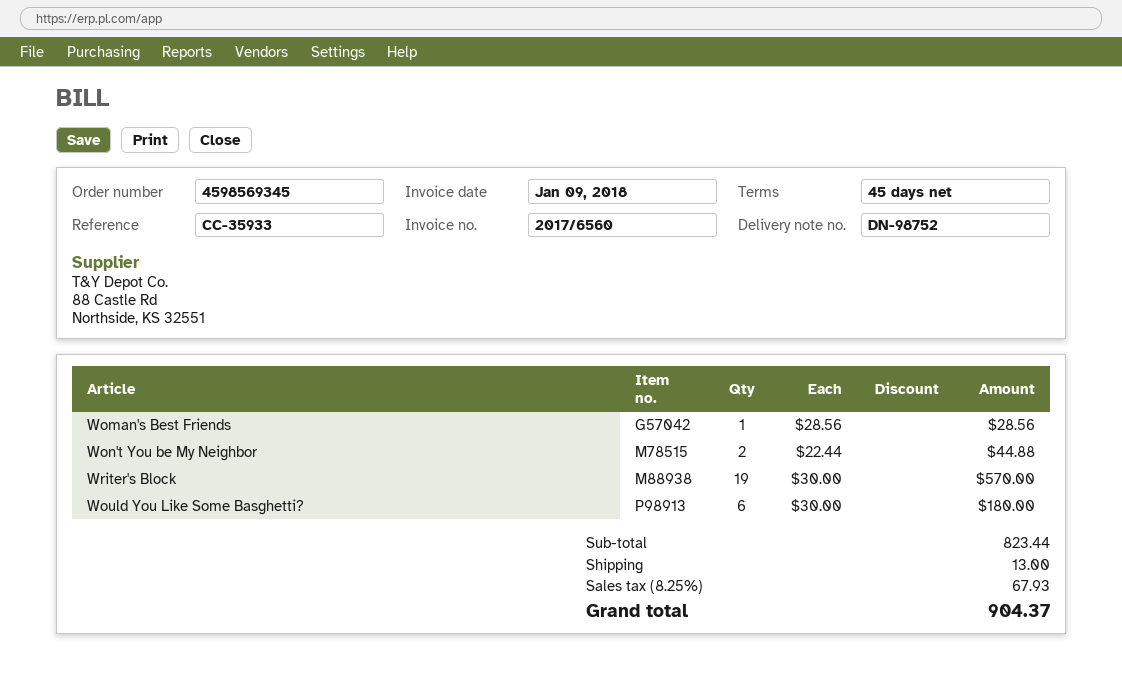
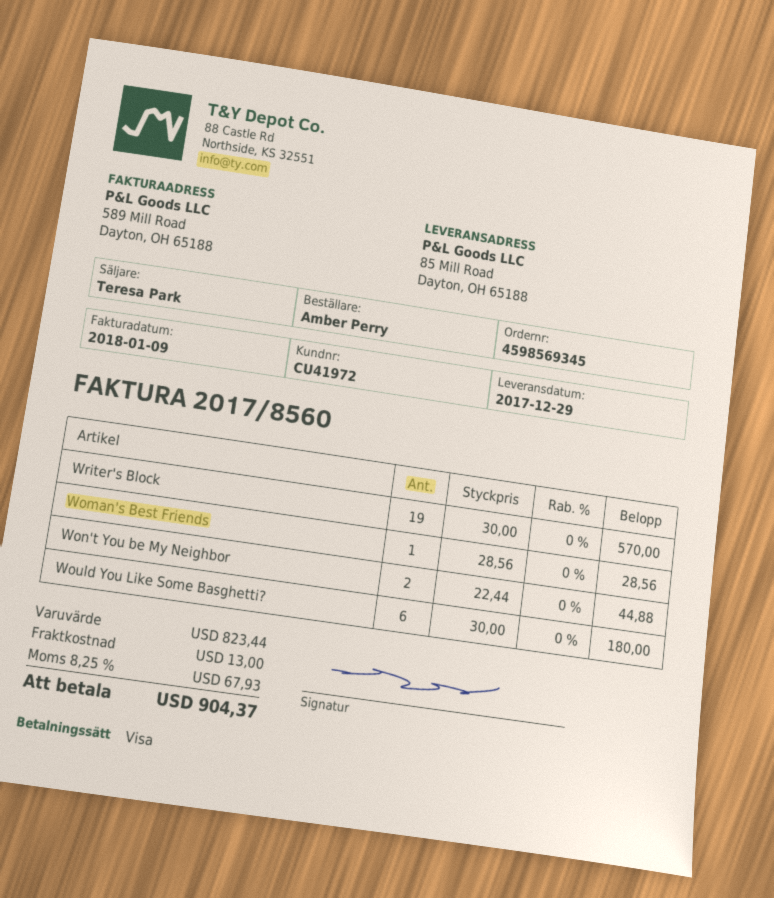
invoice number: 2017/6560 -> 2017/8560

